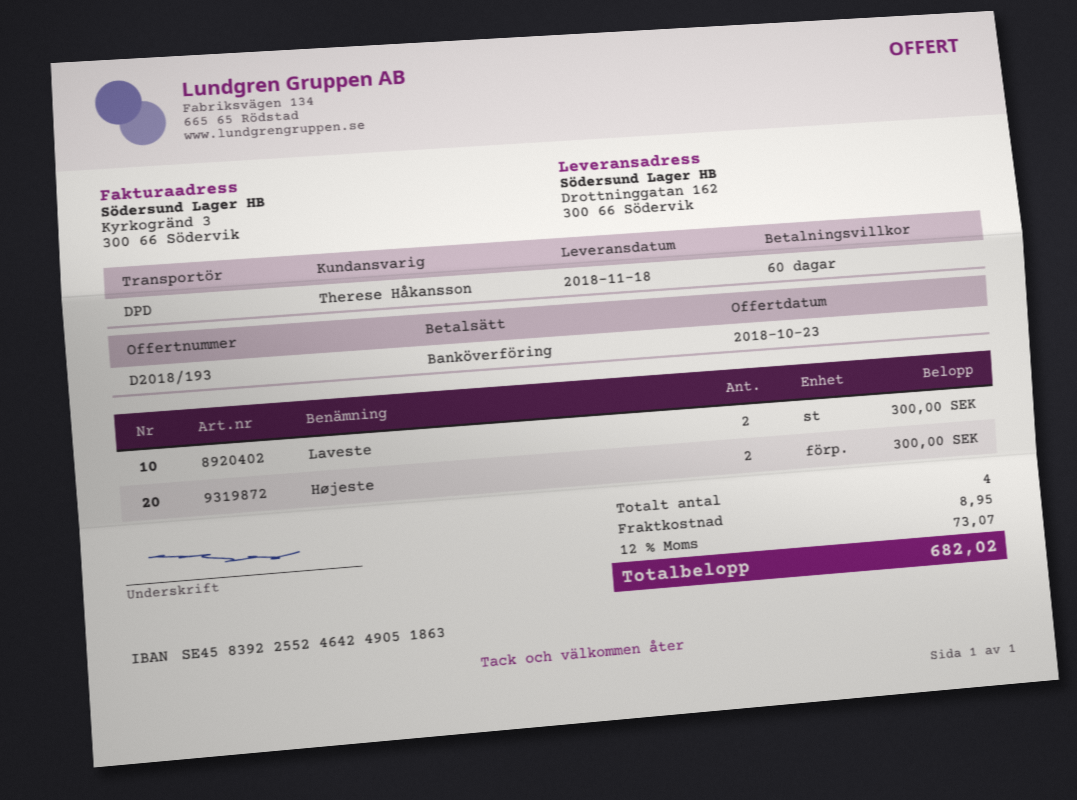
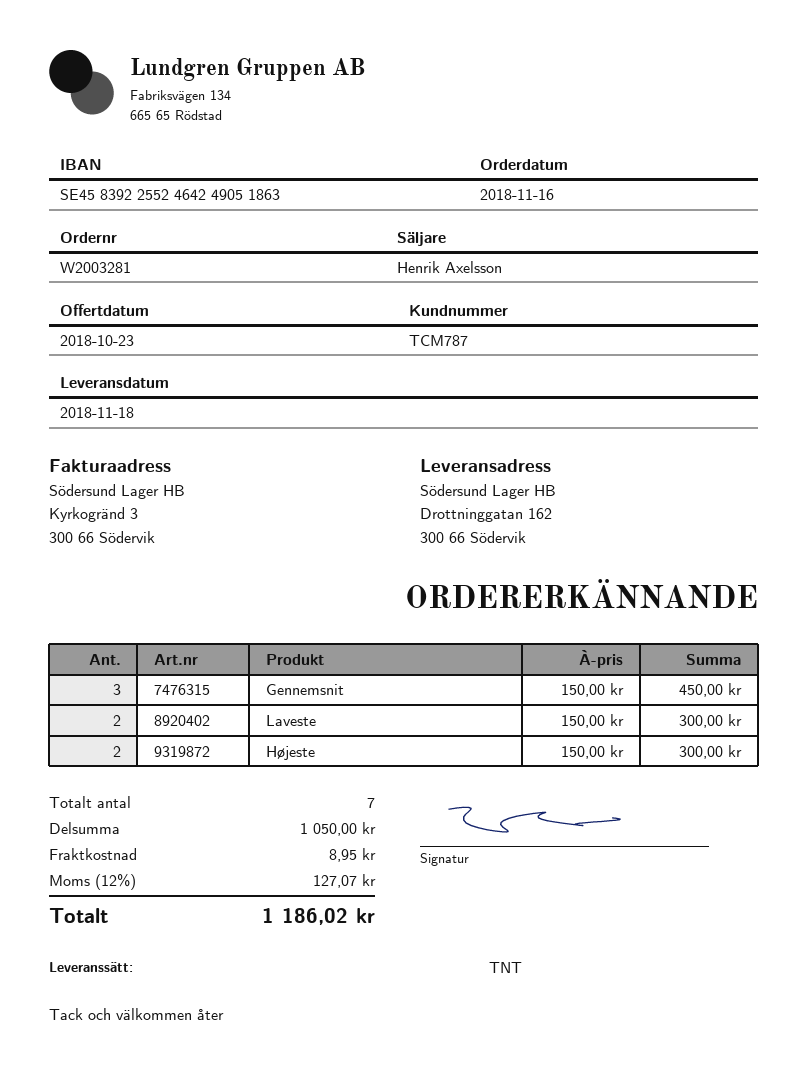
sales rep: Therese Håkansson -> Henrik Axelsson
shipping method: DPD -> TNT
Gennemsnit: none -> 3 for 450.00
total quantity: 4 -> 7
tax: 12% = 73.07 -> 12% = 127.07
total: 682.02 -> 1186.02

